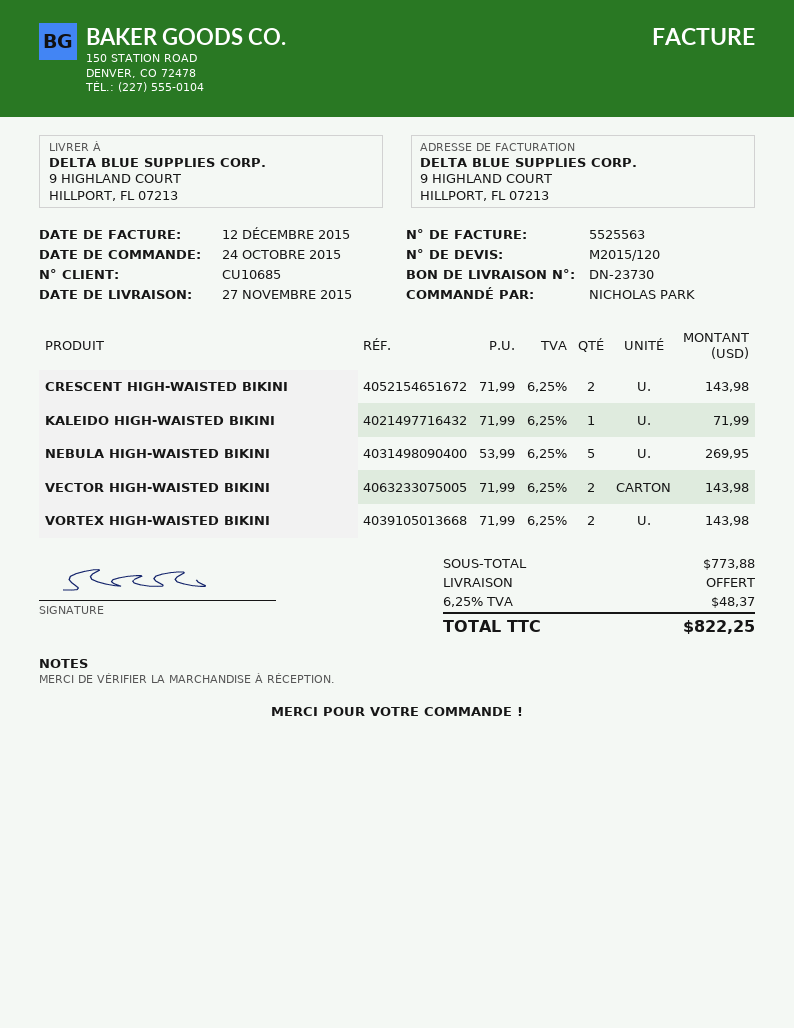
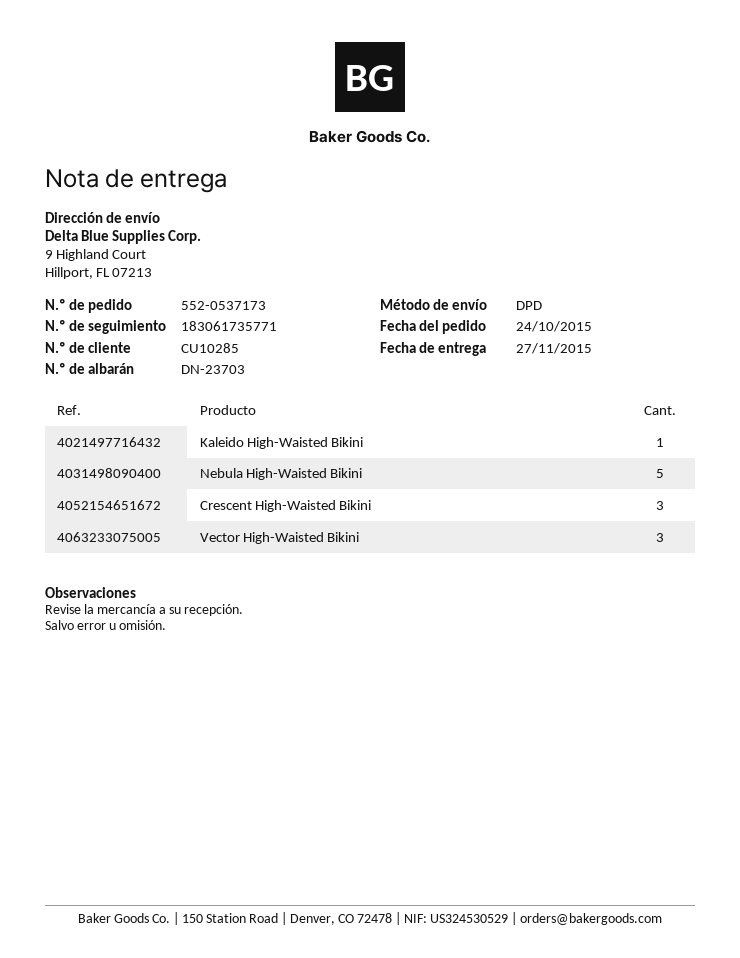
delivery note number: DN-23730 -> DN-23703
customer number: CU10685 -> CU10285
CRESCENT HIGH-WAISTED BIKINI: 2 -> 3
VECTOR HIGH-WAISTED BIKINI: 2 -> 3
VORTEX HIGH-WAISTED BIKINI: 2 -> none

